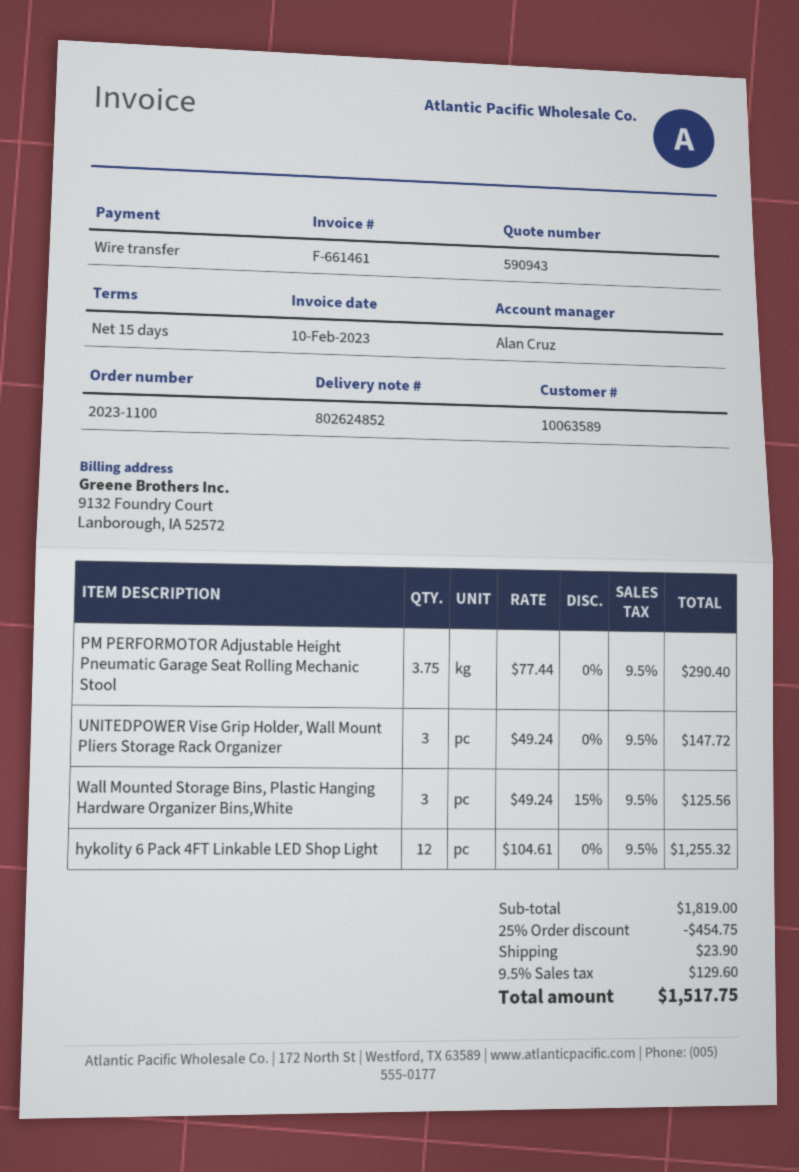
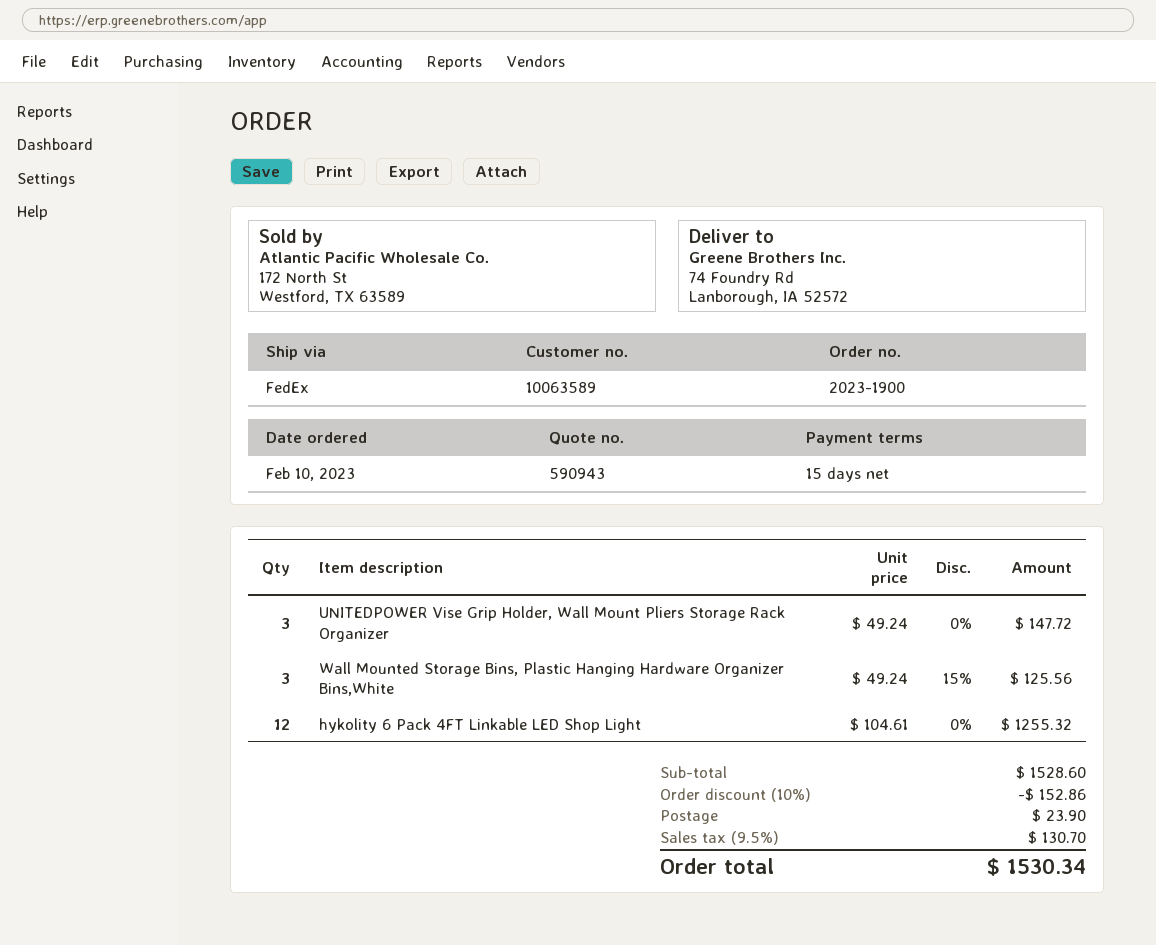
order number: 2023-1100 -> 2023-1900
PM PERFORMOTOR Adjustable Height Pneumatic Garage Seat Rolling Mechanic Stool: 3.75 x 77.44 = 290.40 -> none
subtotal: 1819.00 -> 1528.60
discount: 25% = 454.75 -> 10% = 152.86
tax: 9.5% = 129.60 -> 9.5% = 130.70
total: 1517.75 -> 1530.34

